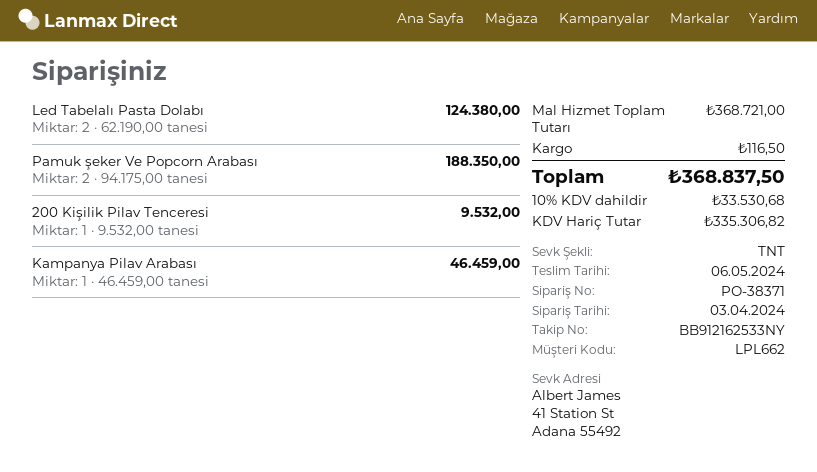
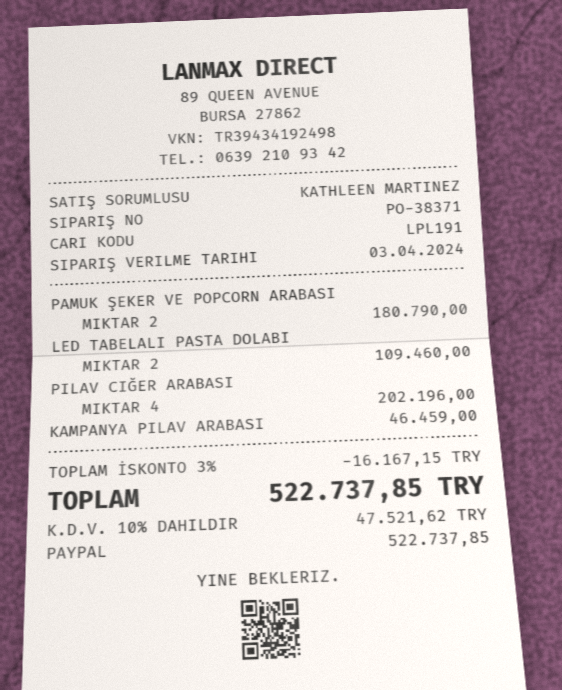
customer number: LPL662 -> LPL191
Led Tabelalı Pasta Dolabı: 2 for 124380.00 -> 2 for 109460.00
Pamuk şeker Ve Popcorn Arabası: 2 for 188350.00 -> 2 for 180790.00
200 Kişilik Pilav Tenceresi: 1 for 9532.00 -> none
PILAV CIĞER ARABASI: none -> 4 for 202196.00
discount: none -> 3% = 16167.15
shipping: 116.50 -> none
tax: 10% = 33530.68 -> 10% = 47521.62
total: 368837.50 -> 522737.85

